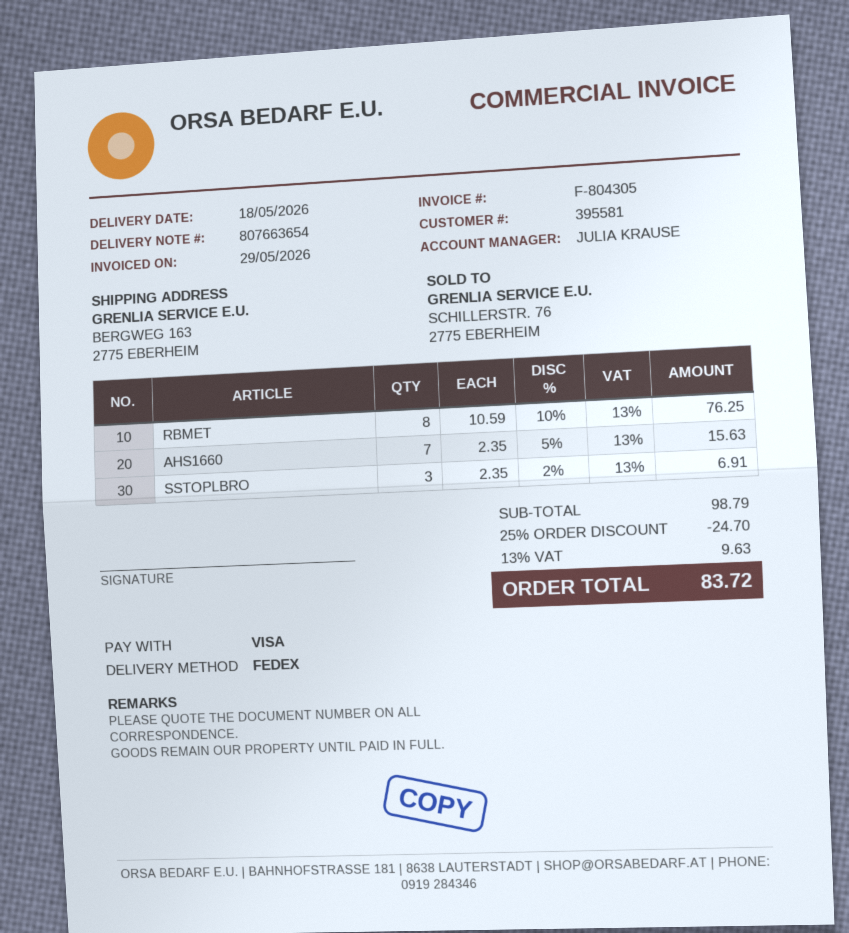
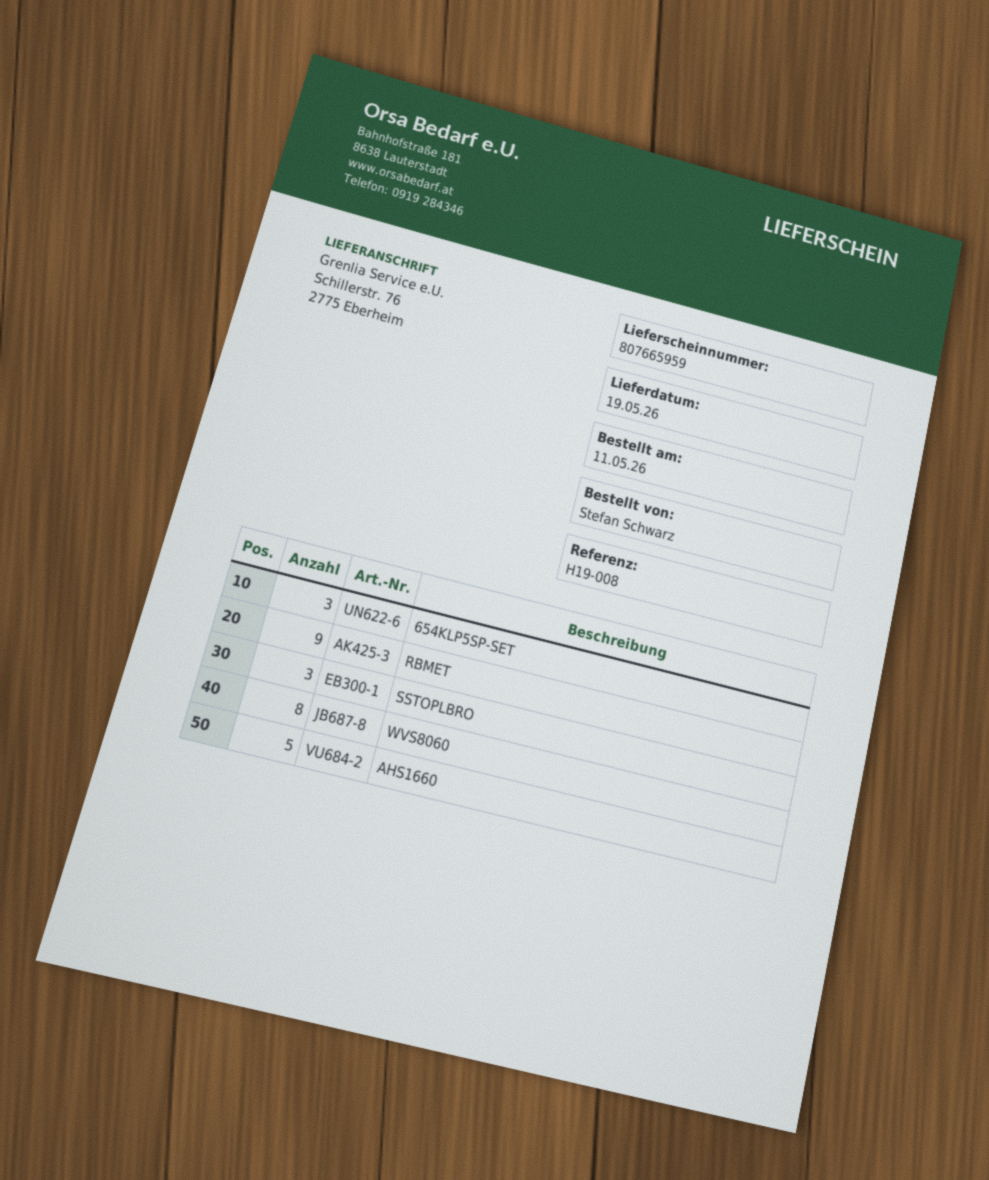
delivery note number: 807663654 -> 807665959
delivery date: 2026-05-18 -> 2026-05-19
ship to: BERGWEG 163, 2775 EBERHEIM -> Schillerstr. 76, 2775 Eberheim
RBMET: 8 -> 9
AHS1660: 7 -> 5
654KLP5SP-SET: none -> 3
WVS8060: none -> 8

